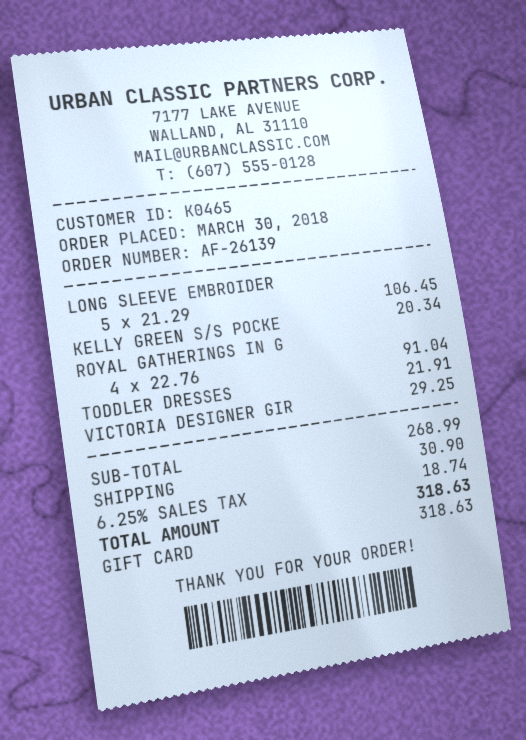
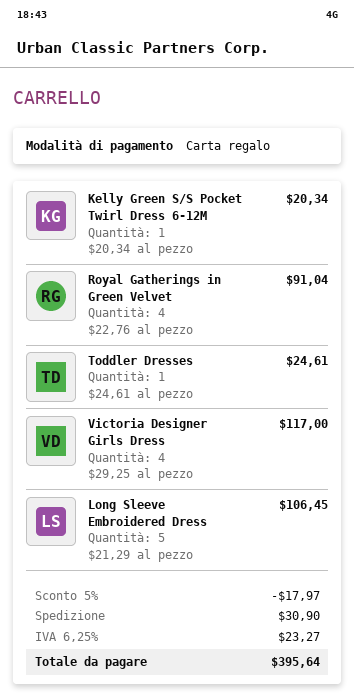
TODDLER DRESSES: 1 x 21.91 = 21.91 -> 1 x 24.61 = 24.61
VICTORIA DESIGNER GIR: 1 x 29.25 = 29.25 -> 4 x 29.25 = 117.00
discount: none -> 5% = 17.97
tax: 6.25% = 18.74 -> 6.25% = 23.27
total: 318.63 -> 395.64

